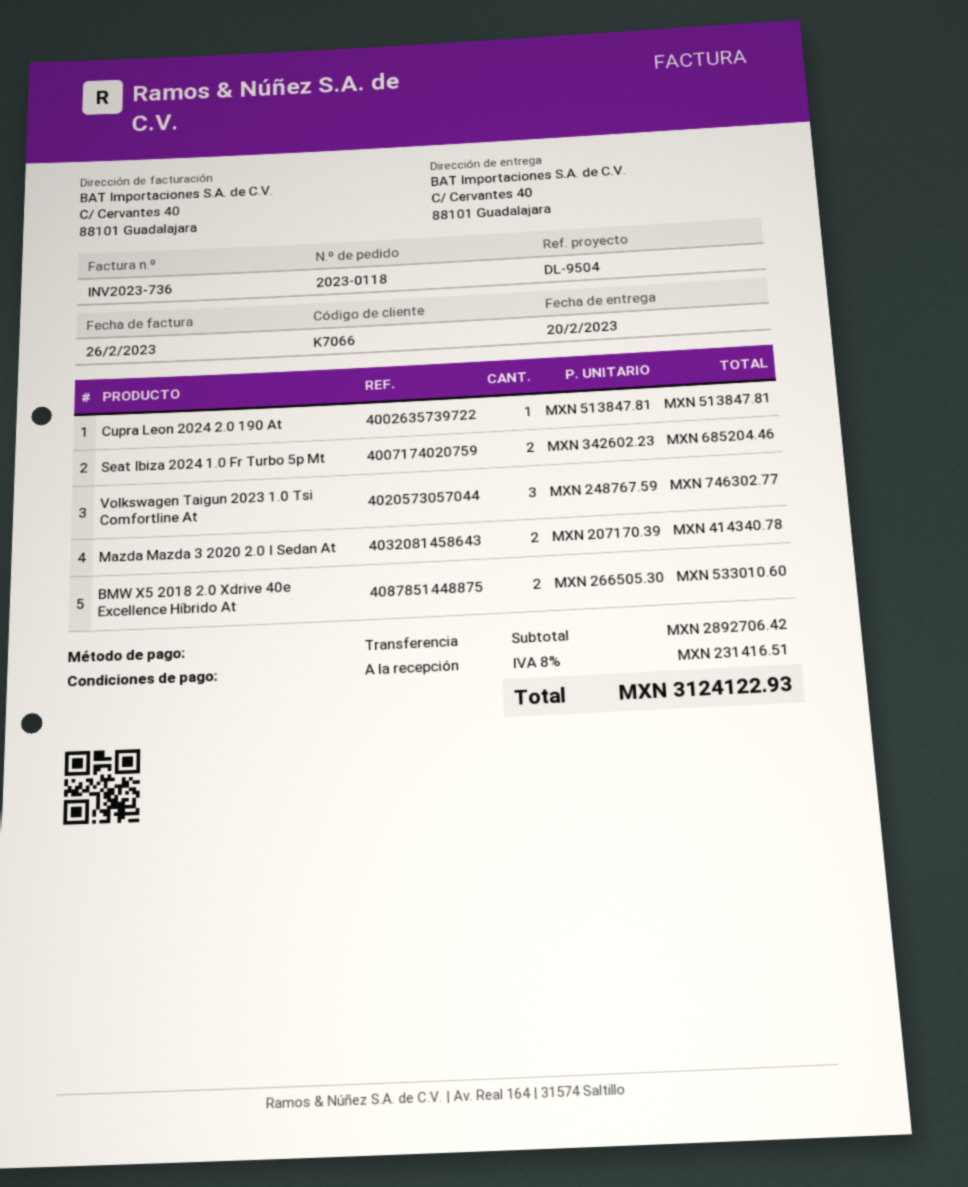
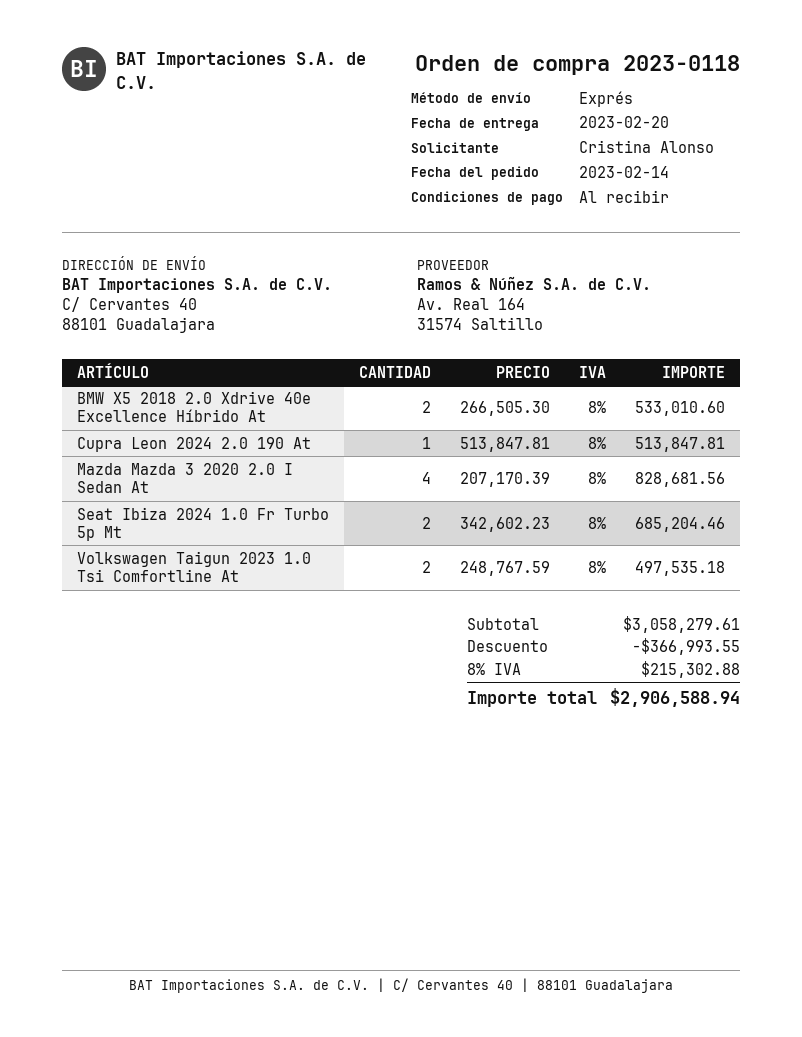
Volkswagen Taigun 2023 1.0 Tsi Comfortline At: 3 x 248767.59 = 746302.77 -> 2 x 248767.59 = 497535.18
Mazda Mazda 3 2020 2.0 I Sedan At: 2 x 207170.39 = 414340.78 -> 4 x 207170.39 = 828681.56
subtotal: 2892706.42 -> 3058279.61
discount: none -> 366993.55
tax: 8% = 231416.51 -> 8% = 215302.88
total: 3124122.93 -> 2906588.94

